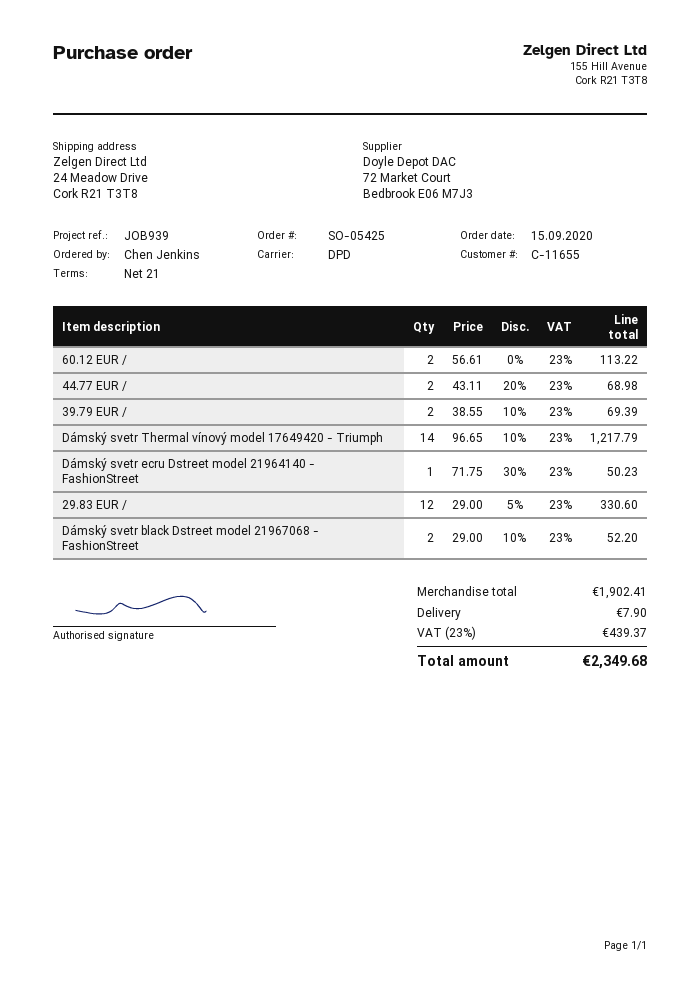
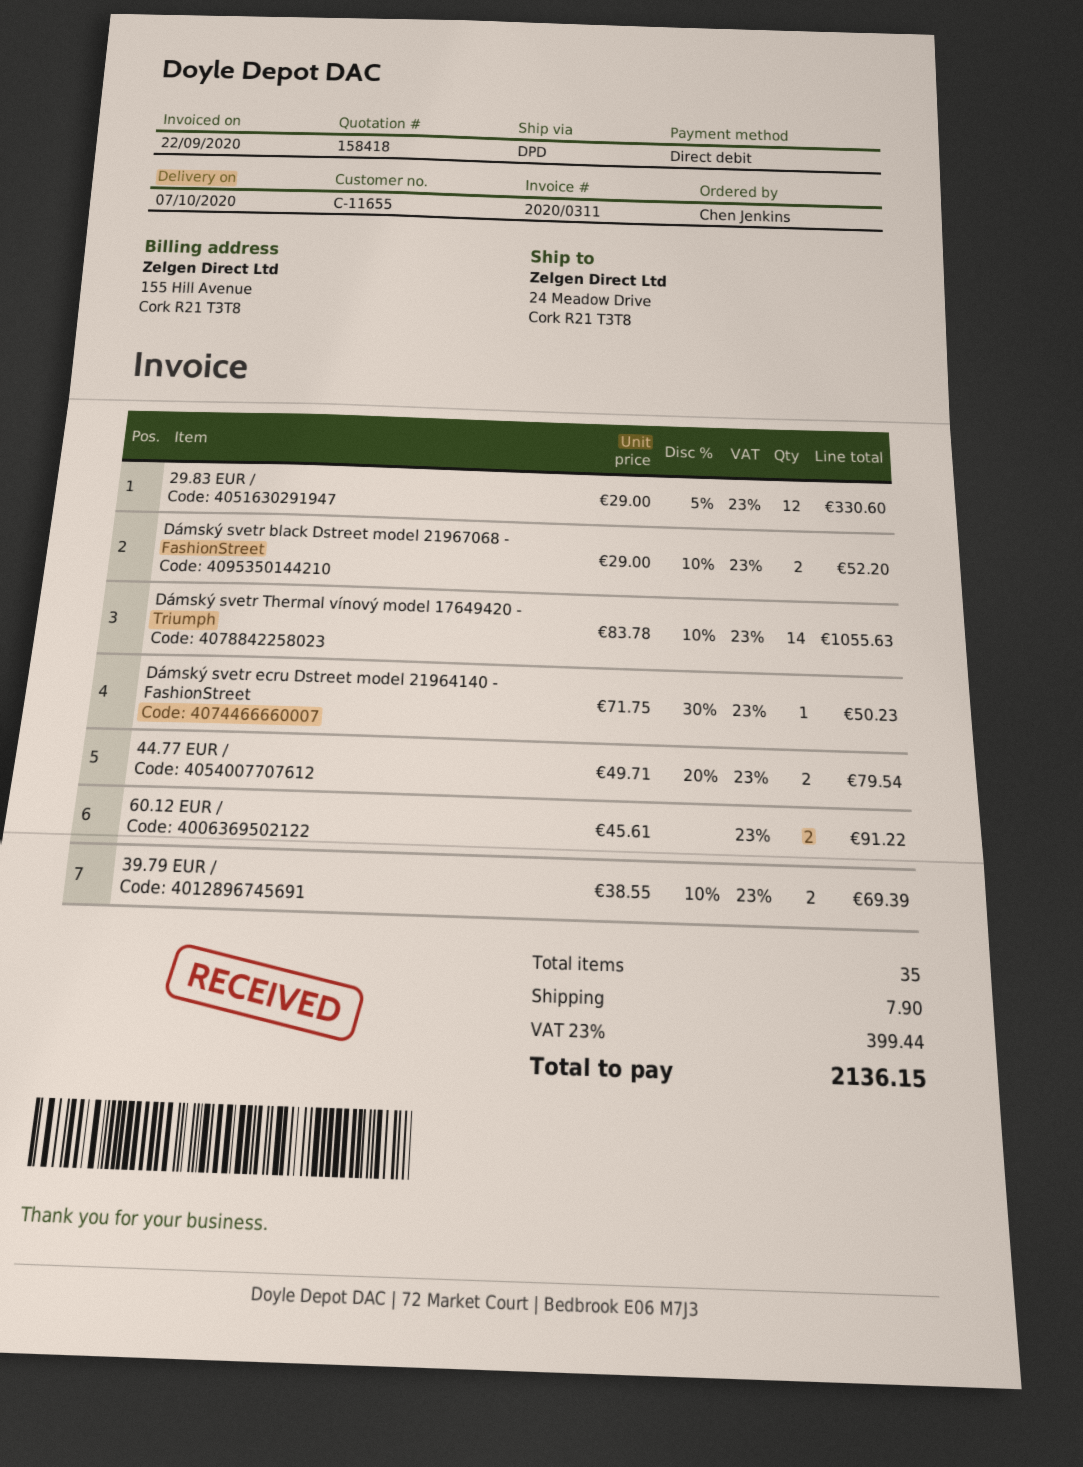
60.12 EUR /: 2 x 56.61 = 113.22 -> 2 x 45.61 = 91.22
44.77 EUR /: 2 x 43.11 - 20% = 68.98 -> 2 x 49.71 - 20% = 79.54
Dámský svetr Thermal vínový model 17649420 - Triumph: 14 x 96.65 - 10% = 1217.79 -> 14 x 83.78 - 10% = 1055.63
tax: 23% = 439.37 -> 23% = 399.44
total: 2349.68 -> 2136.15

